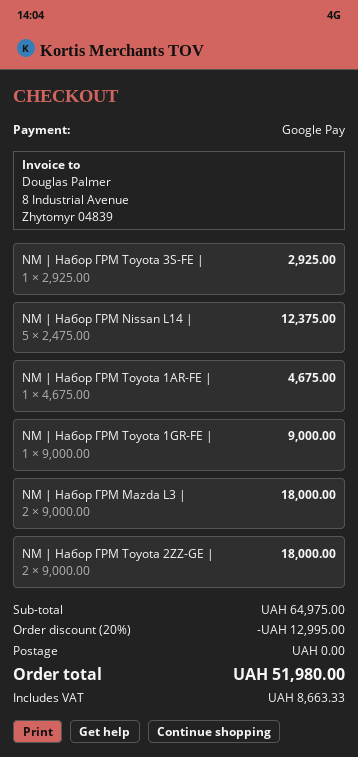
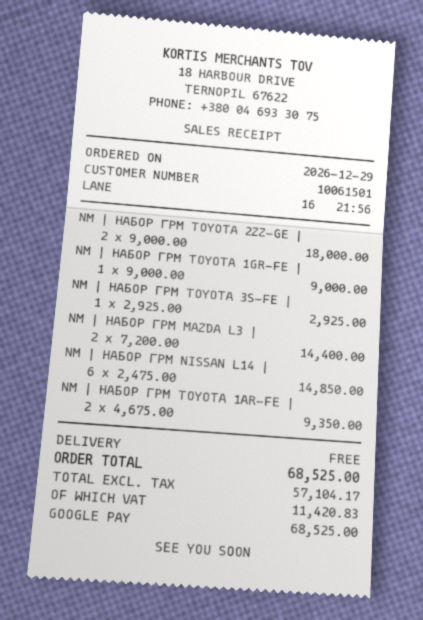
NM | Набор ГРМ Nissan L14 |: 5 x 2475.00 = 12375.00 -> 6 x 2475.00 = 14850.00
NM | Набор ГРМ Toyota 1AR-FE |: 1 x 4675.00 = 4675.00 -> 2 x 4675.00 = 9350.00
NM | Набор ГРМ Mazda L3 |: 2 x 9000.00 = 18000.00 -> 2 x 7200.00 = 14400.00
discount: 20% = 12995.00 -> none
tax: 8663.33 -> 11420.83
total: 51980.00 -> 68525.00

